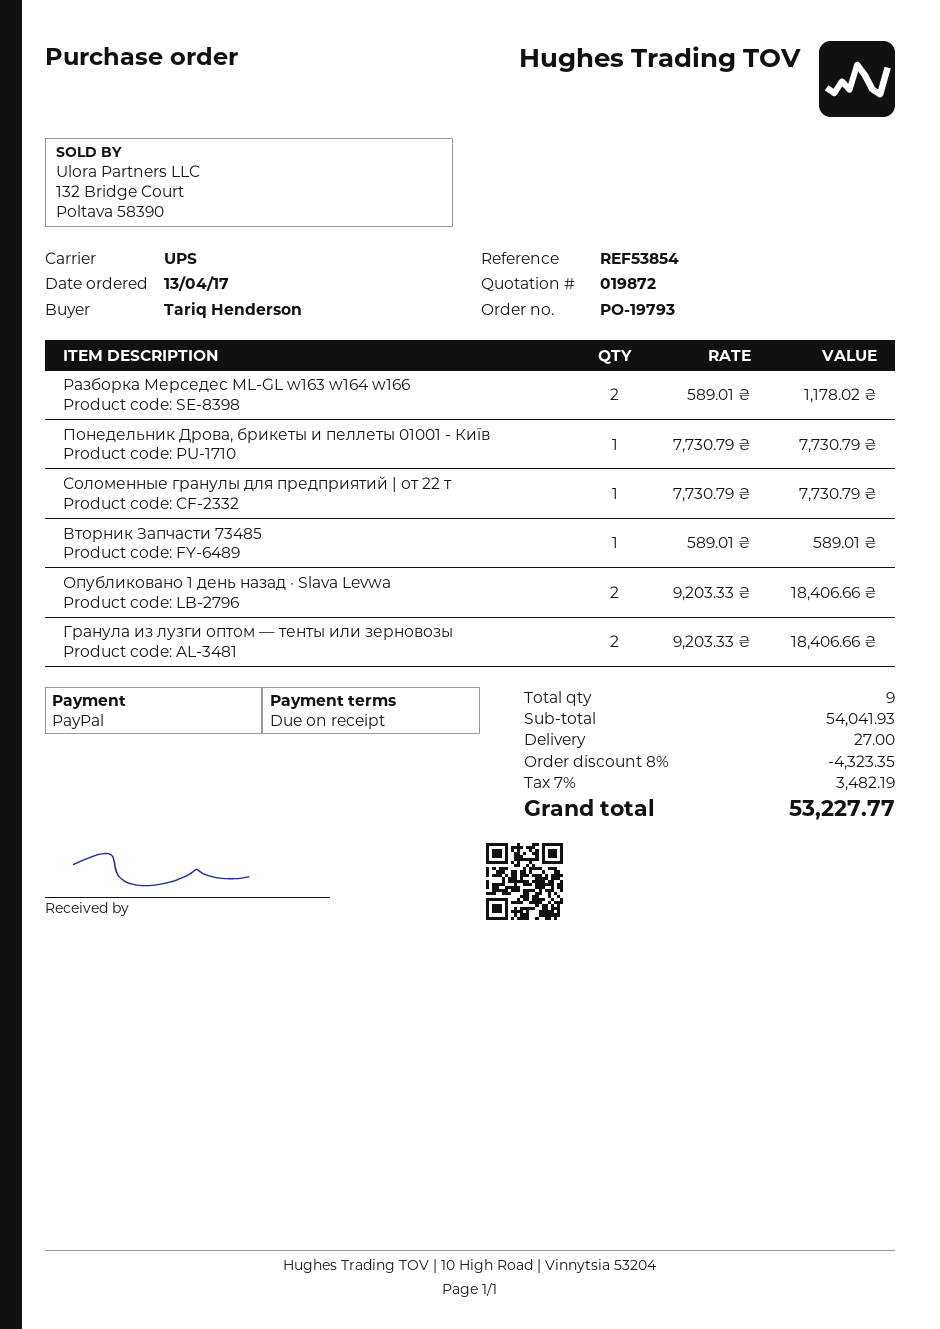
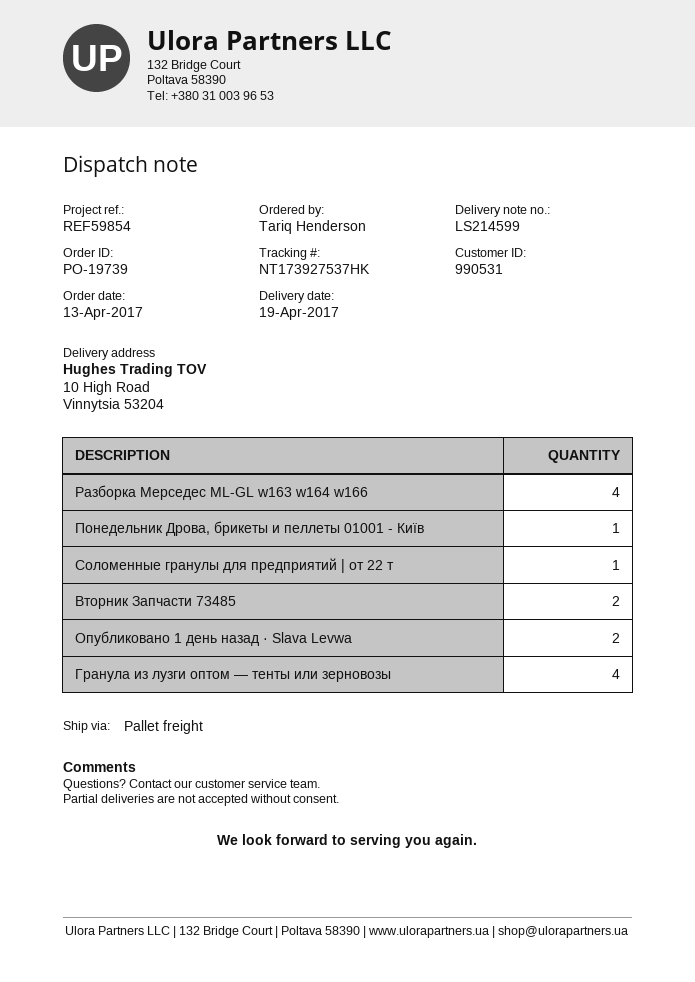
order number: PO-19793 -> PO-19739
reference: REF53854 -> REF59854
shipping method: UPS -> pallet freight
Разборка Мерседес ML-GL w163 w164 w166: 2 -> 4
Вторник Запчасти 73485: 1 -> 2
Гранула из лузги оптом — тенты или зерновозы: 2 -> 4

